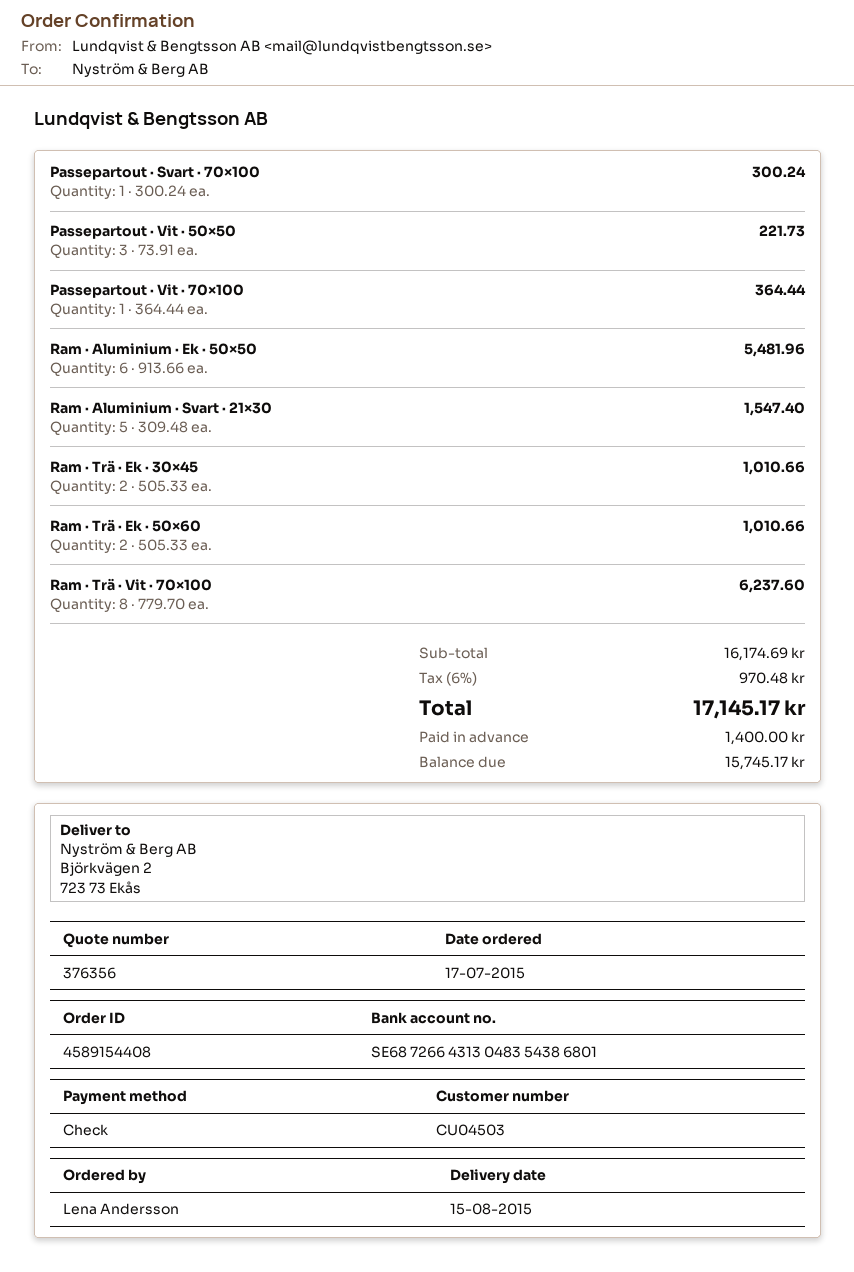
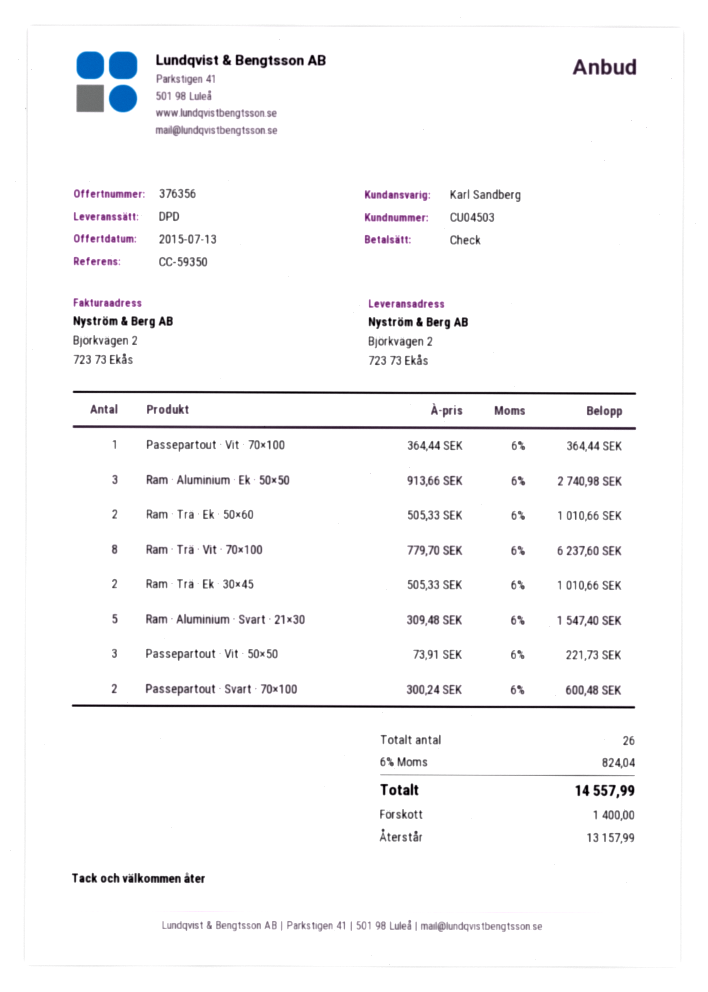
Passepartout · Svart · 70×100: 1 x 300.24 = 300.24 -> 2 x 300.24 = 600.48
Ram · Aluminium · Ek · 50×50: 6 x 913.66 = 5481.96 -> 3 x 913.66 = 2740.98
tax: 6% = 970.48 -> 6% = 824.04
total: 17145.17 -> 14557.99
balance: 15745.17 -> 13157.99

